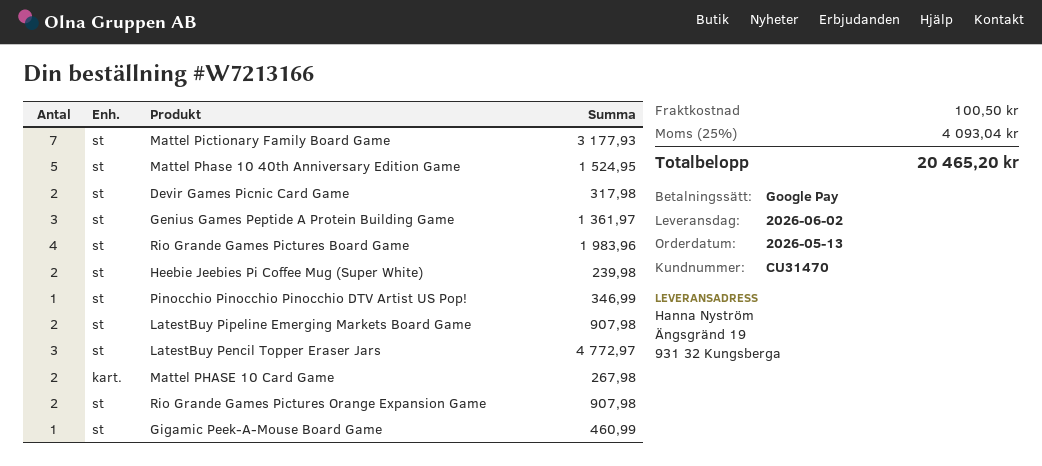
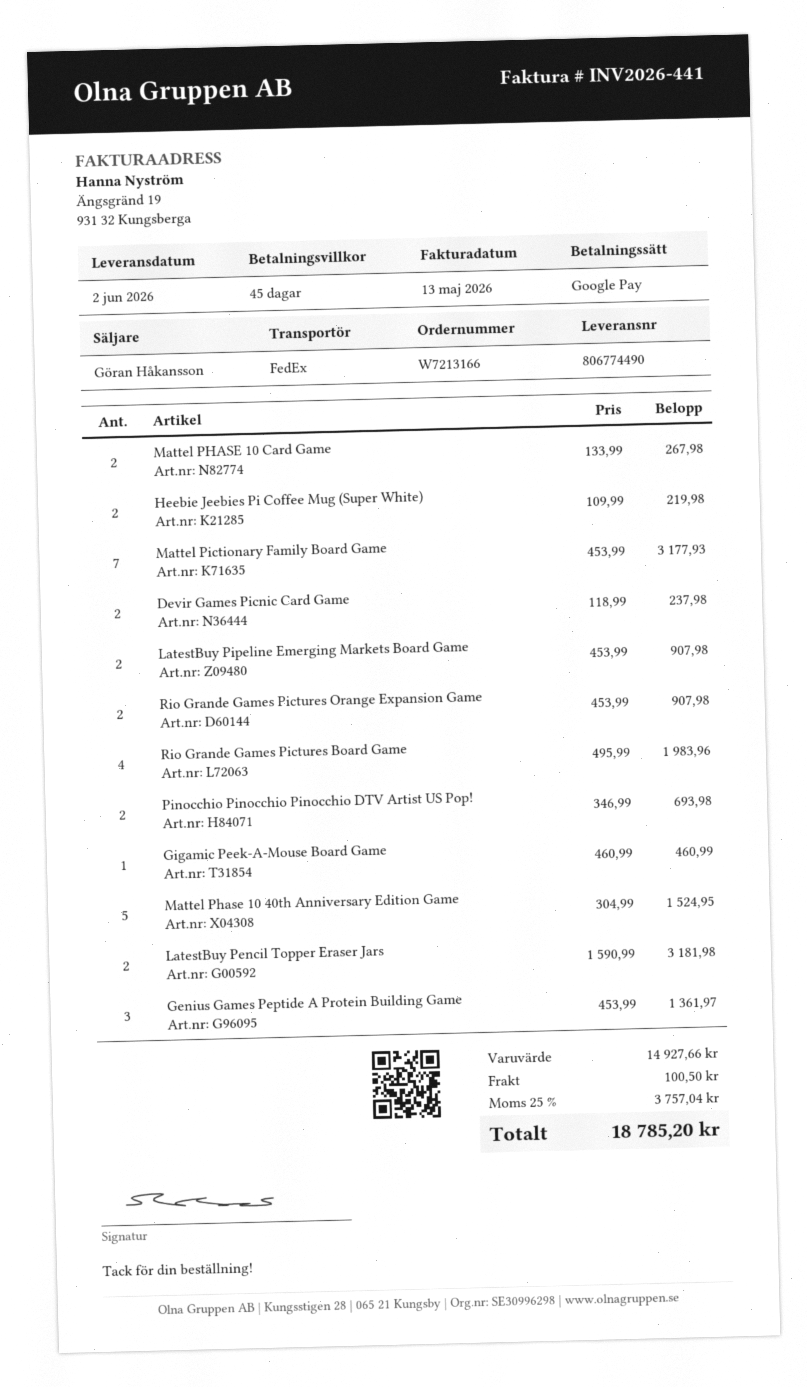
Devir Games Picnic Card Game: 2 for 317.98 -> 2 for 237.98
Heebie Jeebies Pi Coffee Mug (Super White): 2 for 239.98 -> 2 for 219.98
Pinocchio Pinocchio Pinocchio DTV Artist US Pop!: 1 for 346.99 -> 2 for 693.98
LatestBuy Pencil Topper Eraser Jars: 3 for 4772.97 -> 2 for 3181.98
tax: 25% = 4093.04 -> 25% = 3757.04
total: 20465.20 -> 18785.20

